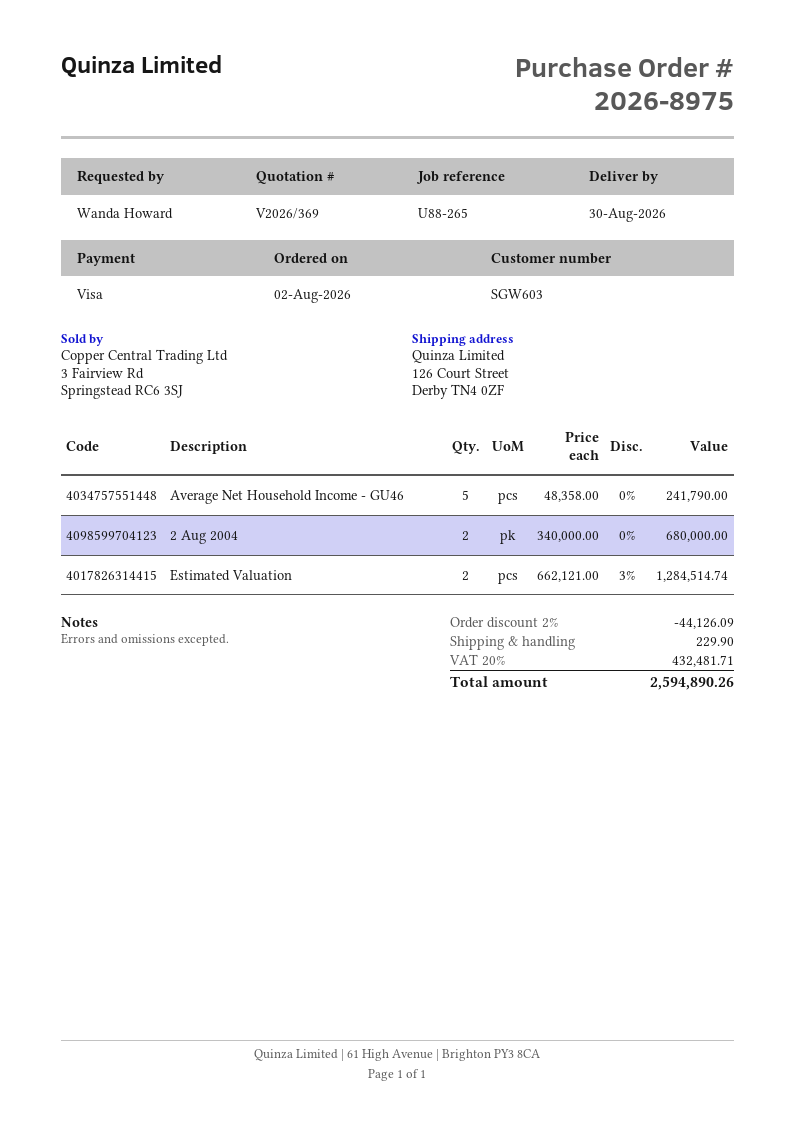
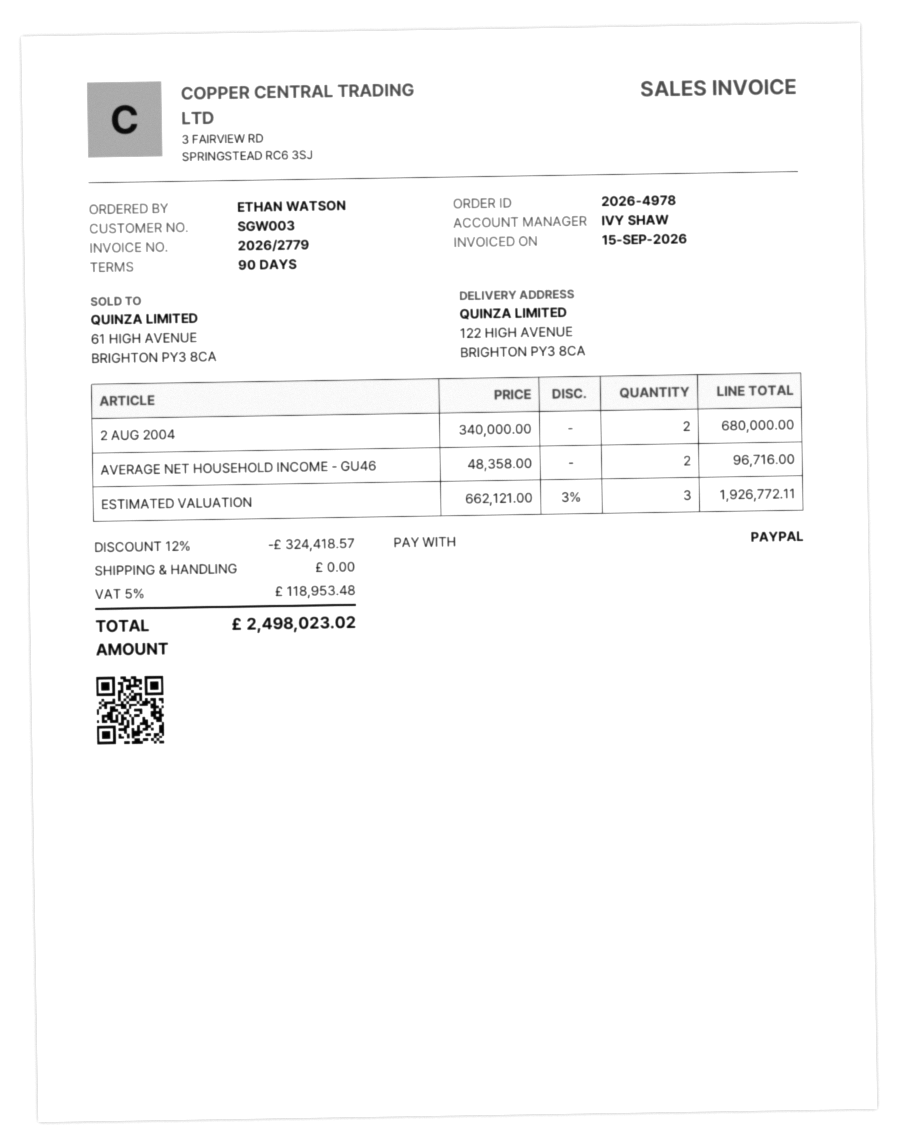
order number: 2026-8975 -> 2026-4978
customer number: SGW603 -> SGW003
ordered by: Wanda Howard -> ETHAN WATSON
payment method: Visa -> PayPal
ship to: 126 Court Street, Derby TN4 0ZF -> 122 HIGH AVENUE, BRIGHTON PY3 8CA
Average Net Household Income - GU46: 5 x 48358.00 = 241790.00 -> 2 x 48358.00 = 96716.00
Estimated Valuation: 2 x 662121.00 - 3% = 1284514.74 -> 3 x 662121.00 - 3% = 1926772.11
discount: 2% = 44126.09 -> 12% = 324418.57
shipping: 229.90 -> 0.00
tax: 20% = 432481.71 -> 5% = 118953.48
total: 2594890.26 -> 2498023.02

